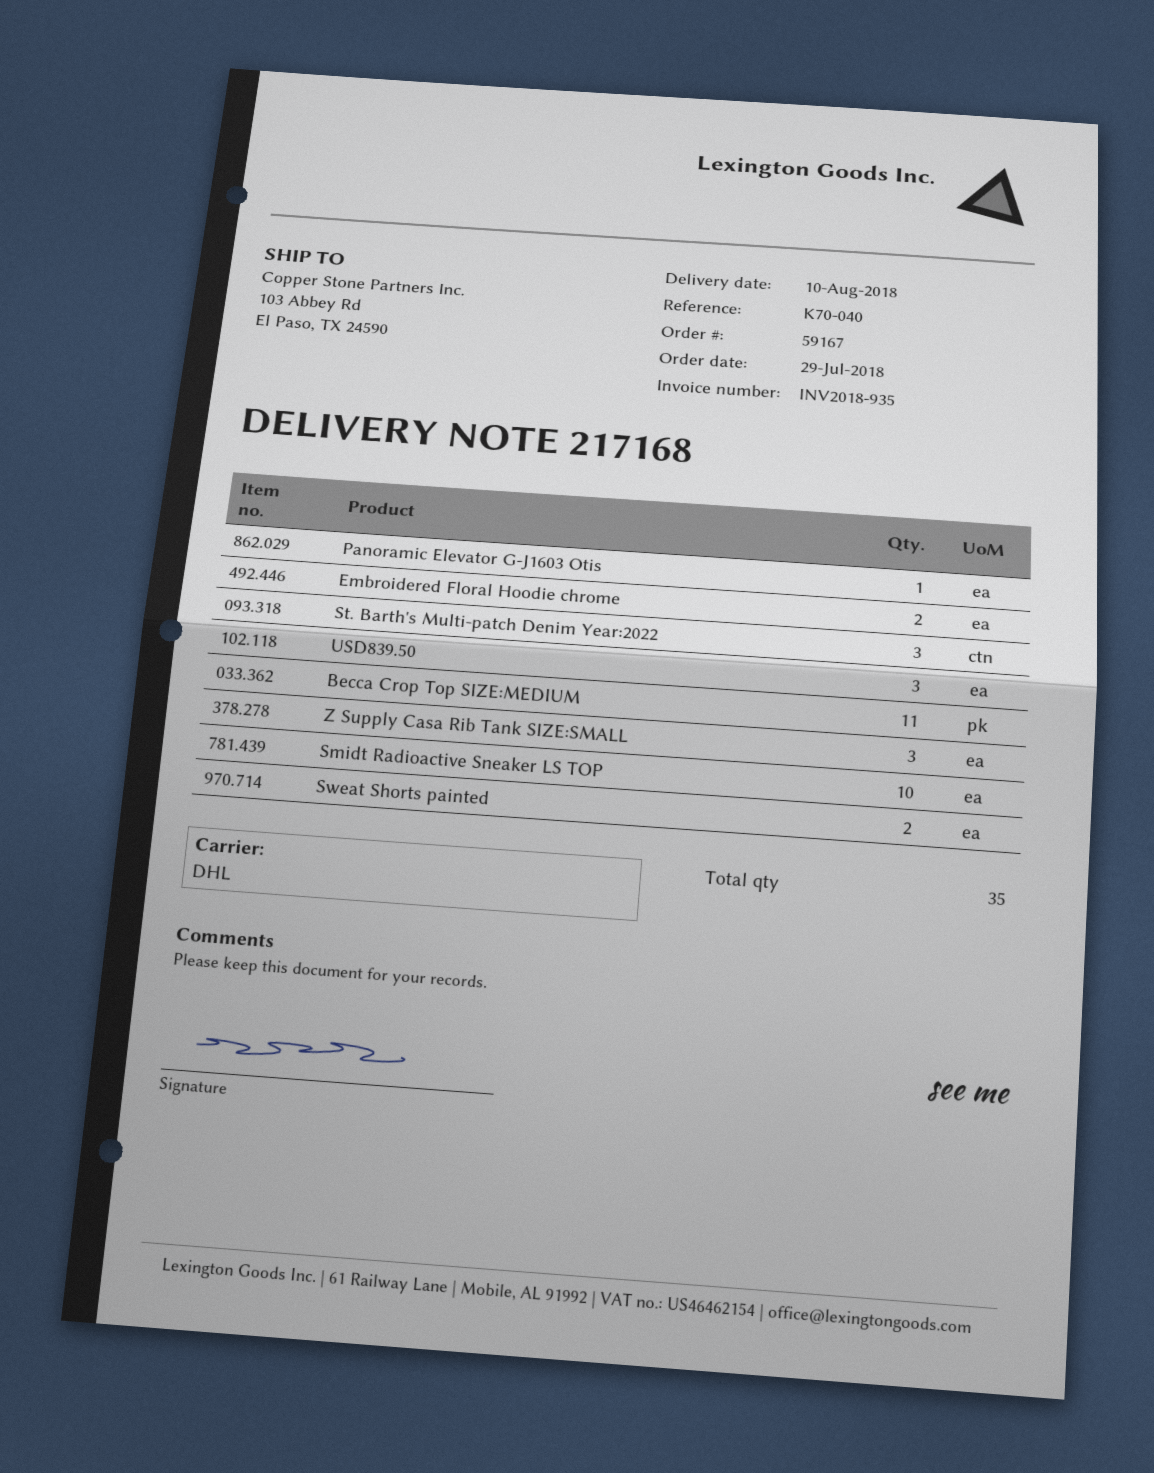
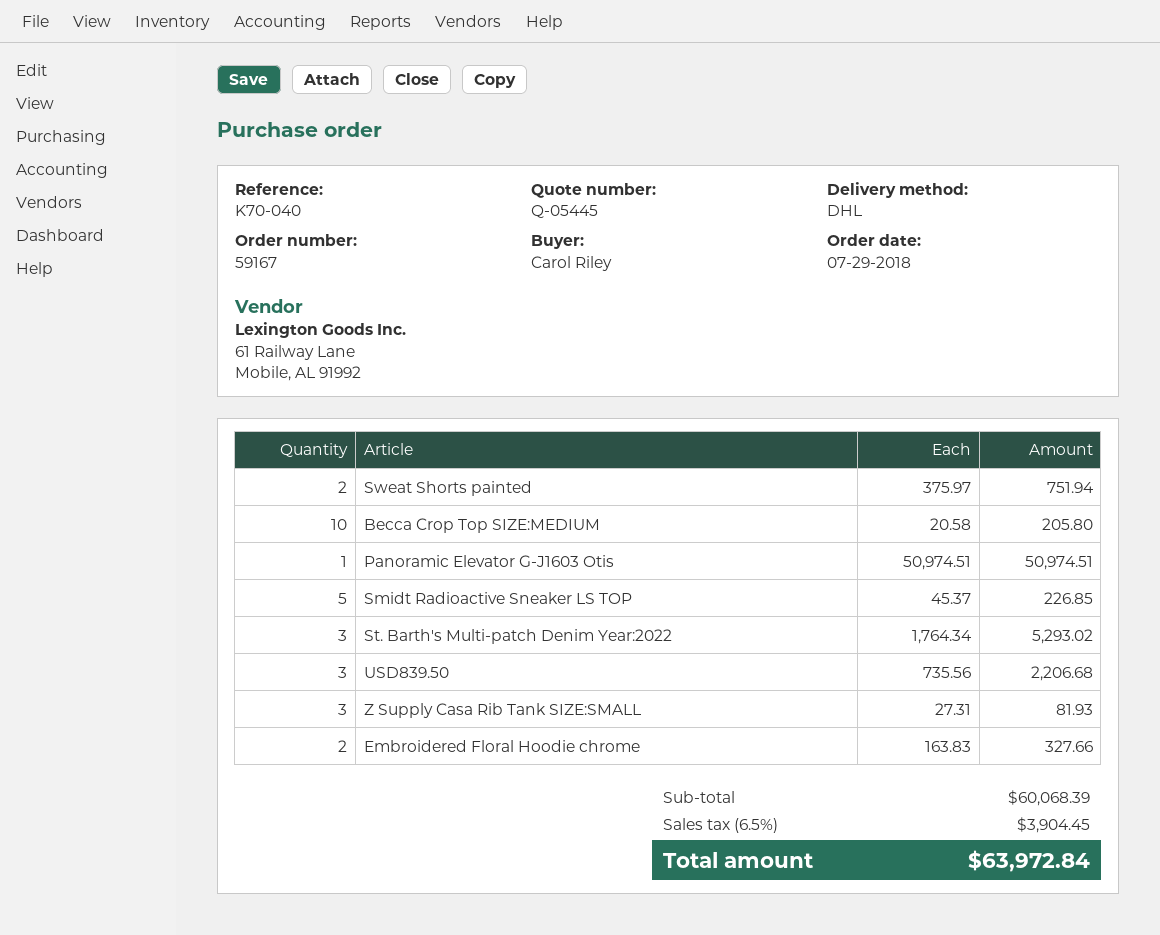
Becca Crop Top SIZE:MEDIUM: 11 -> 10
Smidt Radioactive Sneaker LS TOP: 10 -> 5

